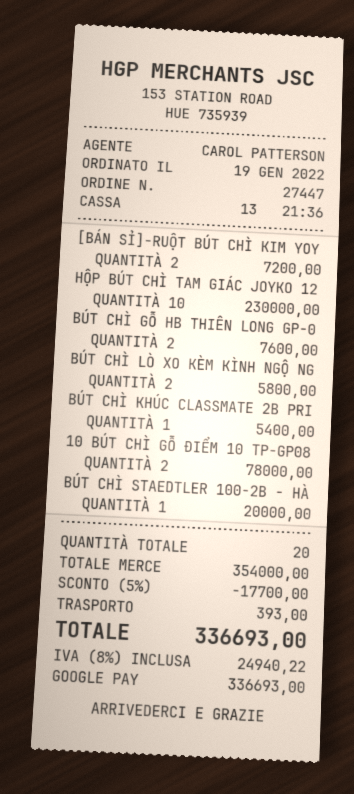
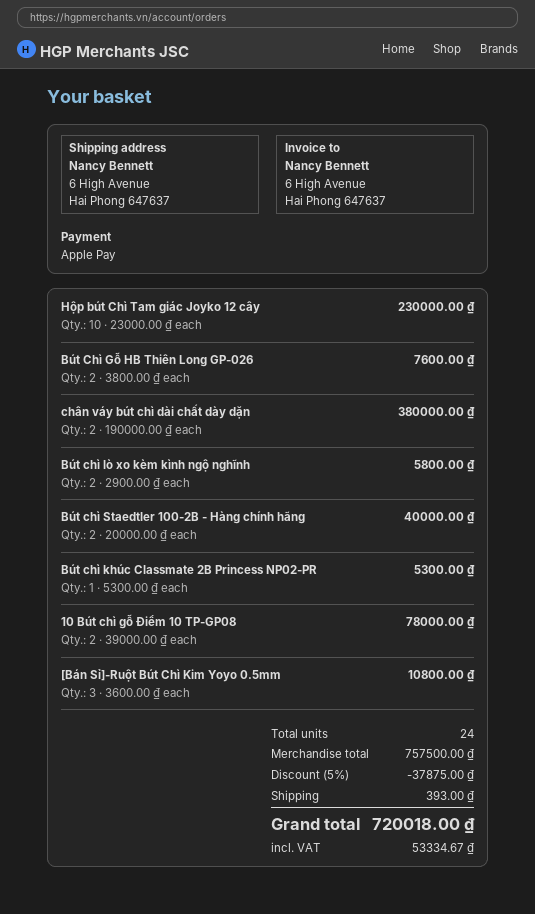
payment method: Google Pay -> Apple Pay
[BÁN SỈ]-RUỘT BÚT CHÌ KIM YOY: 2 for 7200.00 -> 3 for 10800.00
BÚT CHÌ KHÚC CLASSMATE 2B PRI: 1 for 5400.00 -> 1 for 5300.00
BÚT CHÌ STAEDTLER 100-2B - HÀ: 1 for 20000.00 -> 2 for 40000.00
chân váy bút chì dài chất dày dặn: none -> 2 for 380000.00
total quantity: 20 -> 24
subtotal: 354000.00 -> 757500.00
discount: 5% = 17700.00 -> 5% = 37875.00
tax: 24940.22 -> 53334.67
total: 336693.00 -> 720018.00

